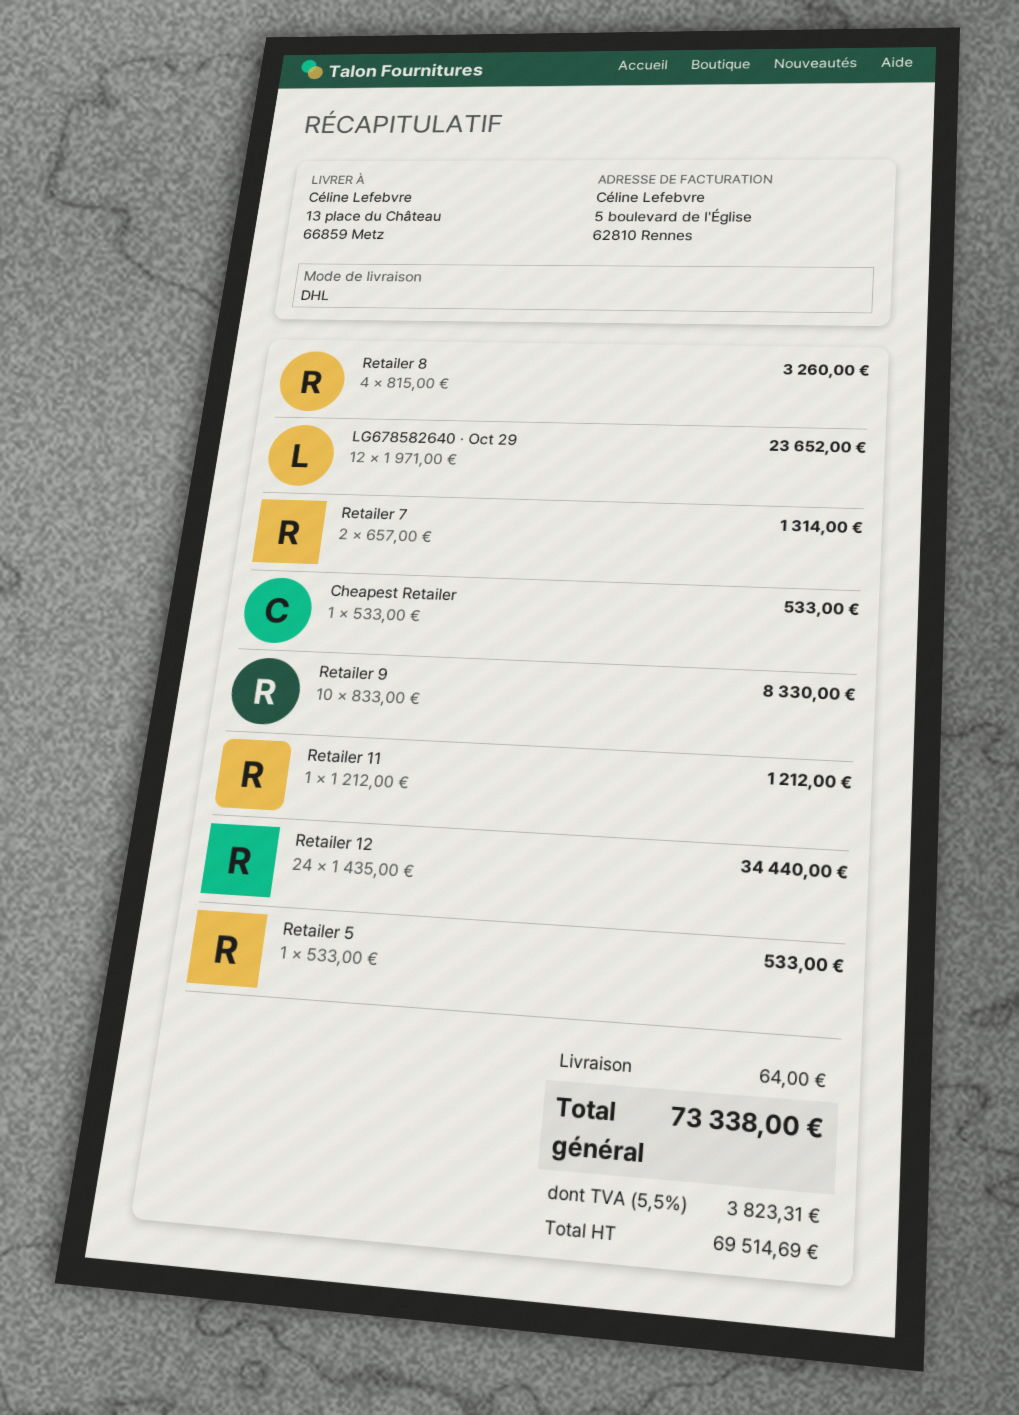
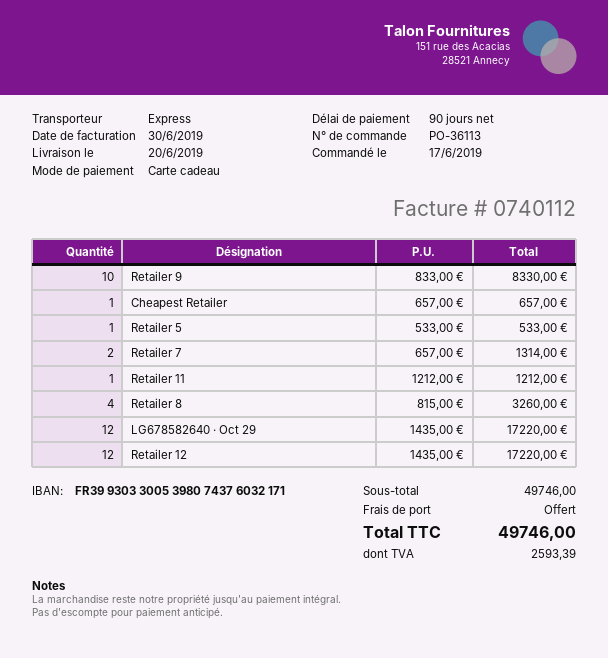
shipping method: DHL -> express
LG678582640 · Oct 29: 12 x 1971.00 = 23652.00 -> 12 x 1435.00 = 17220.00
Cheapest Retailer: 1 x 533.00 = 533.00 -> 1 x 657.00 = 657.00
Retailer 12: 24 x 1435.00 = 34440.00 -> 12 x 1435.00 = 17220.00
shipping: 64.00 -> 0.00
tax: 3823.31 -> 2593.39
total: 73338.00 -> 49746.00

